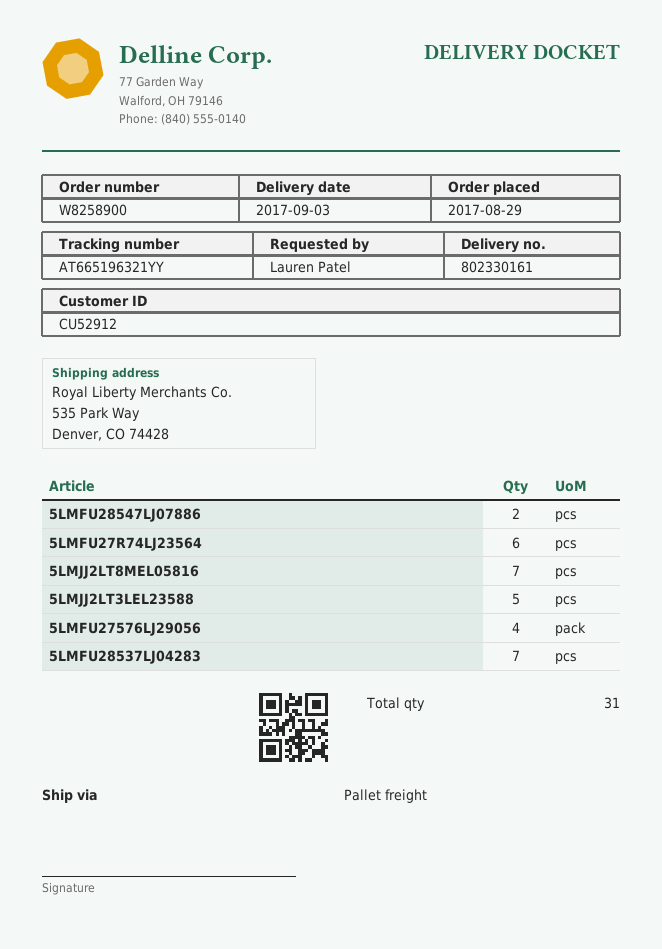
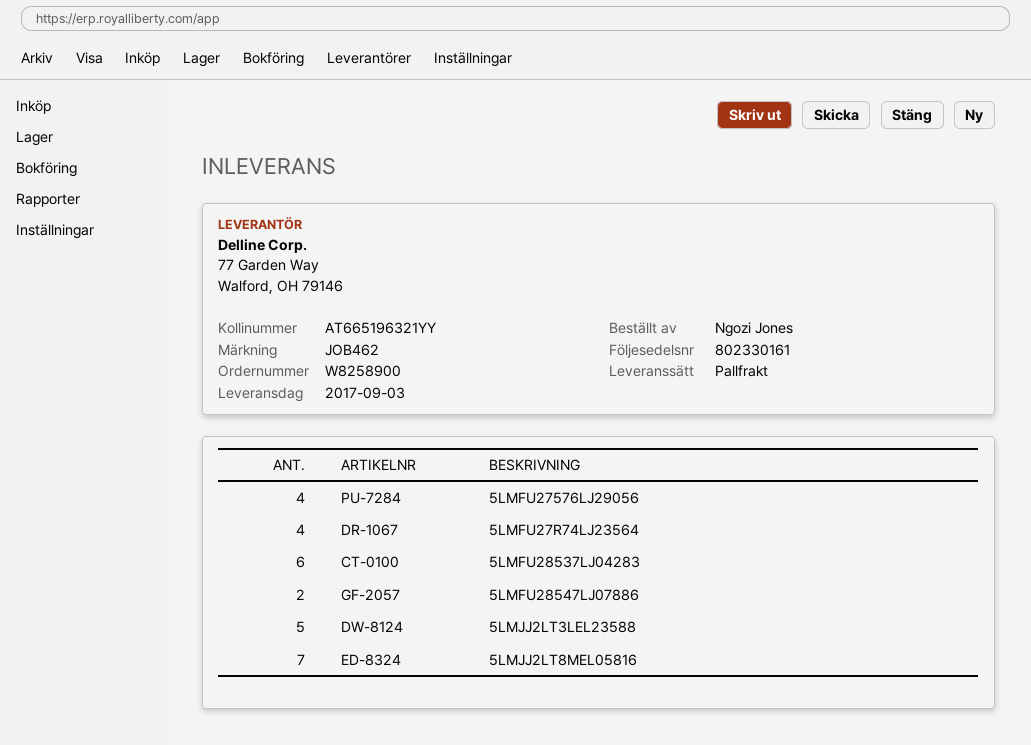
ordered by: Lauren Patel -> Ngozi Jones
5LMFU27R74LJ23564: 6 -> 4
5LMFU28537LJ04283: 7 -> 6

